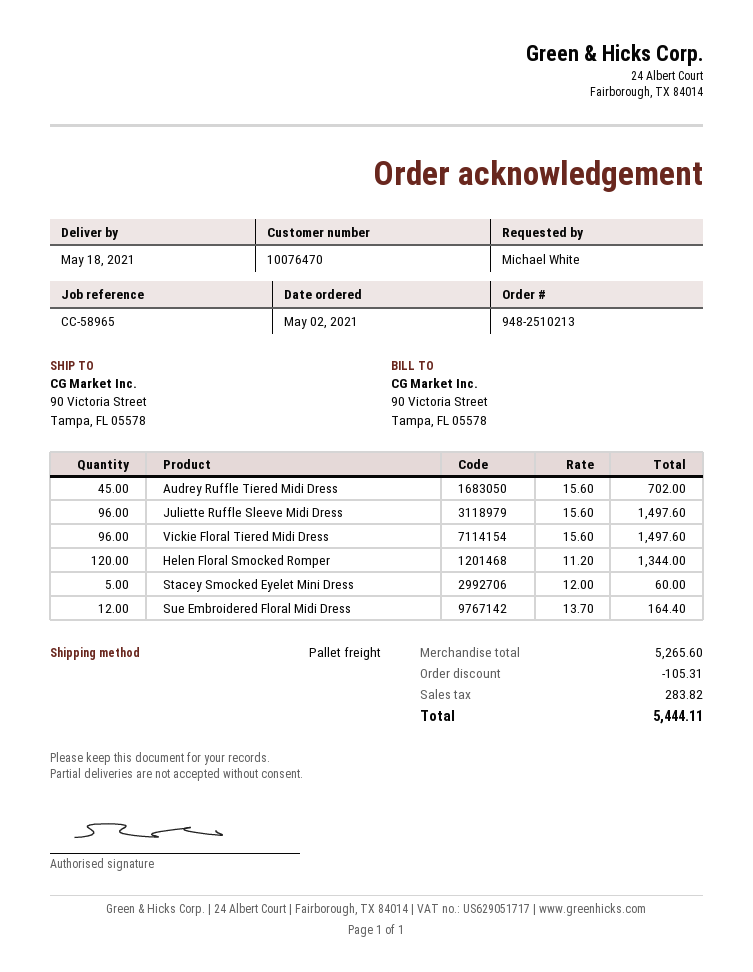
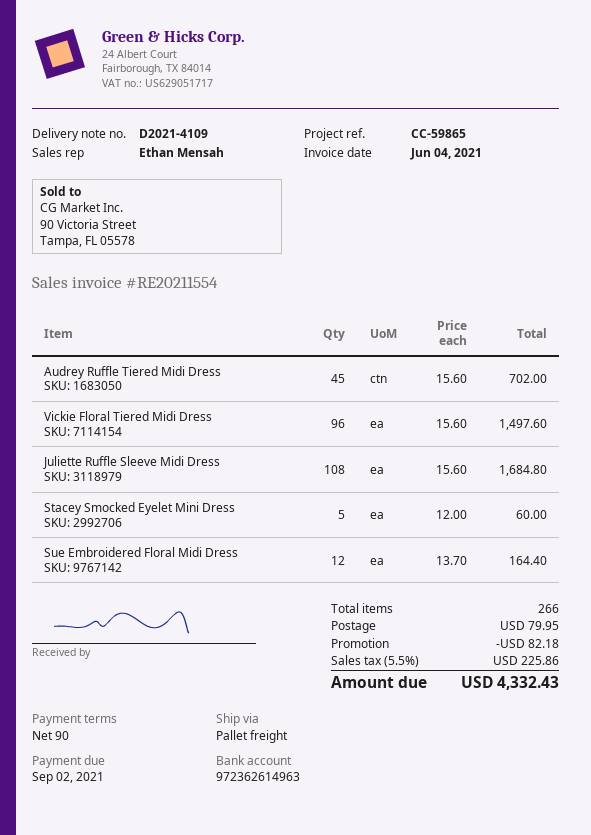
reference: CC-58965 -> CC-59865
Juliette Ruffle Sleeve Midi Dress: 96 x 15.60 = 1497.60 -> 108 x 15.60 = 1684.80
Helen Floral Smocked Romper: 120 x 11.20 = 1344.00 -> none
discount: 105.31 -> 82.18
shipping: none -> 79.95
tax: 283.82 -> 225.86
total: 5444.11 -> 4332.43

